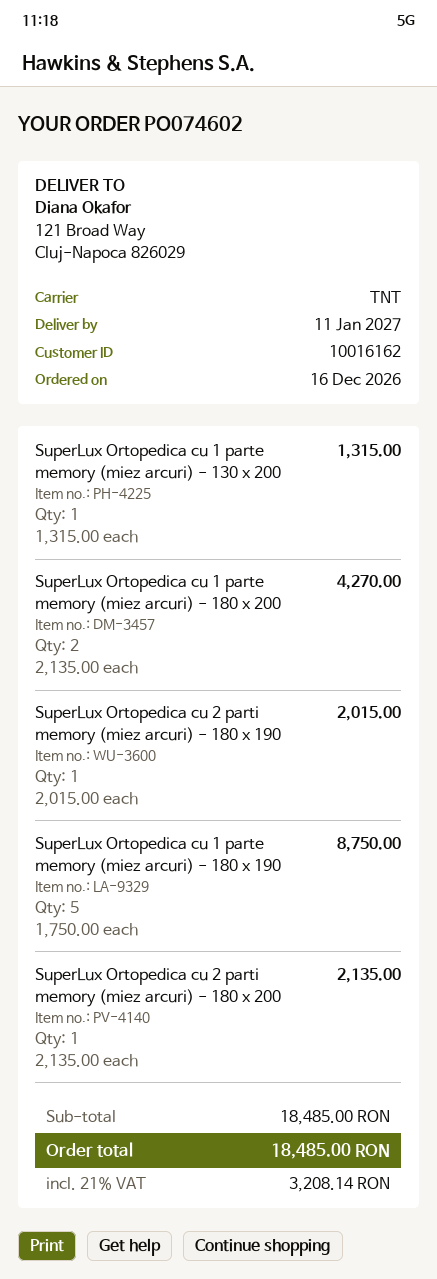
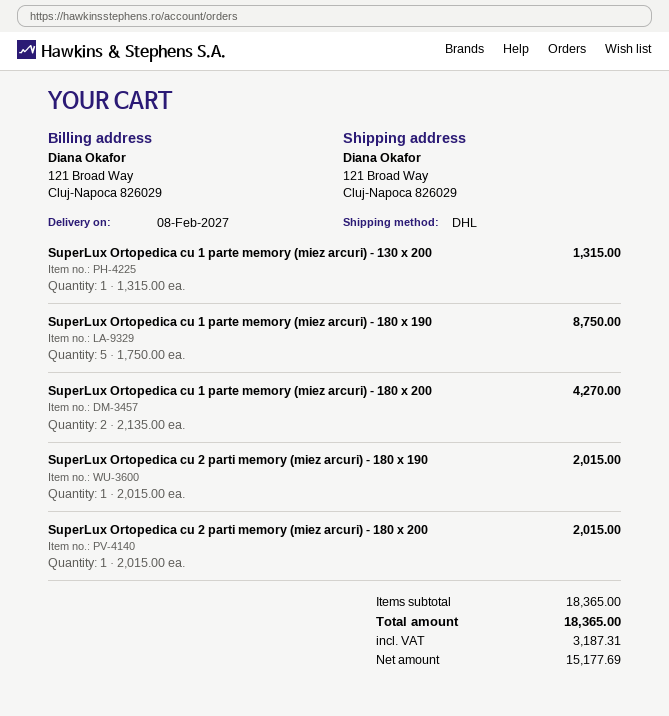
delivery date: 2027-01-11 -> 2027-02-08
shipping method: TNT -> DHL
SuperLux Ortopedica cu 2 parti memory (miez arcuri) - 180 x 200: 1 x 2135.00 = 2135.00 -> 1 x 2015.00 = 2015.00
subtotal: 18485.00 -> 18365.00
tax: 3208.14 -> 3187.31
total: 18485.00 -> 18365.00

